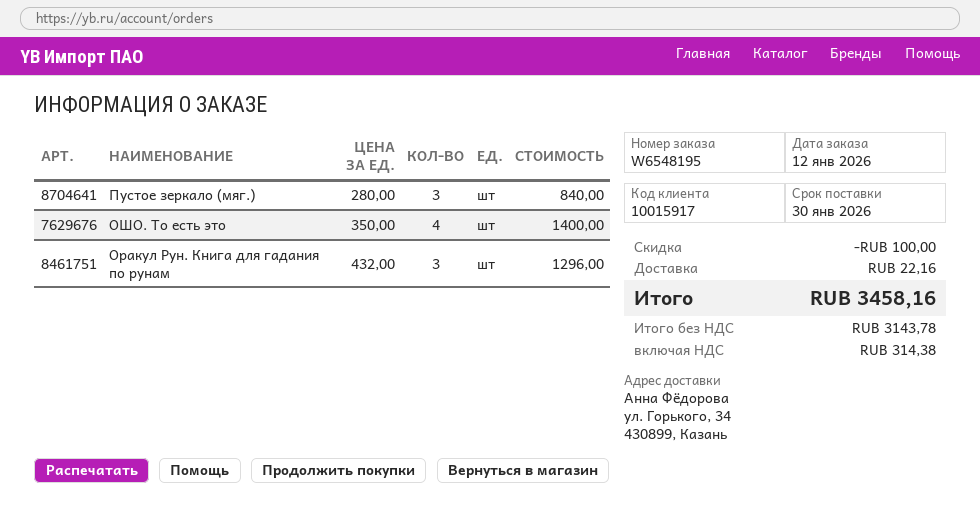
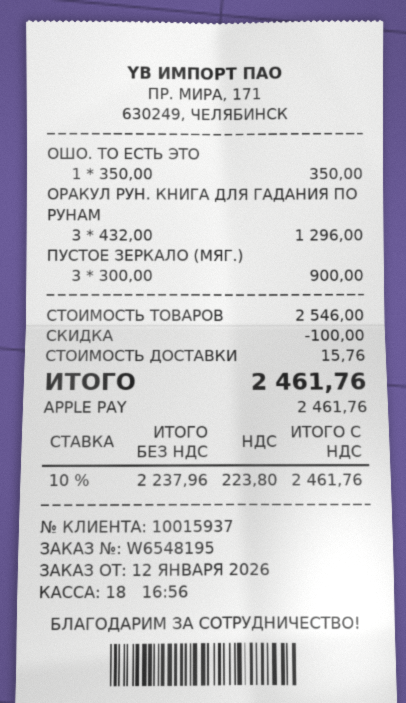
customer number: 10015917 -> 10015937
Пустое зеркало (мяг.): 3 x 280.00 = 840.00 -> 3 x 300.00 = 900.00
ОШО. То есть это: 4 x 350.00 = 1400.00 -> 1 x 350.00 = 350.00
shipping: 22.16 -> 15.76
net: 3143.78 -> 2237.96
tax: 314.38 -> 223.80
total: 3458.16 -> 2461.76

